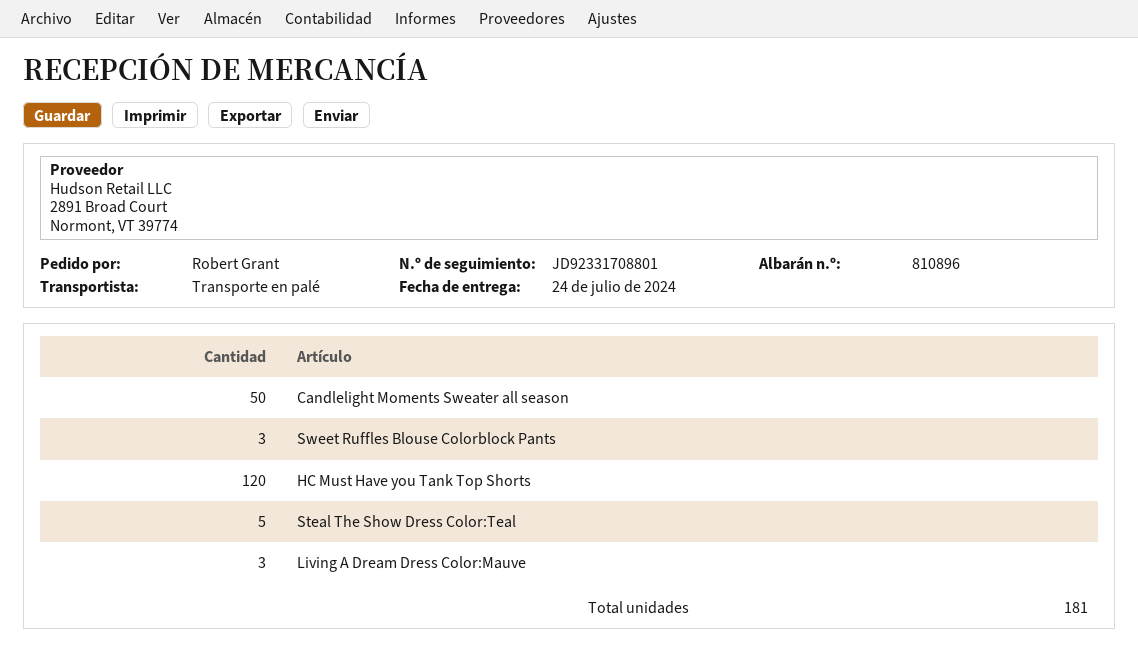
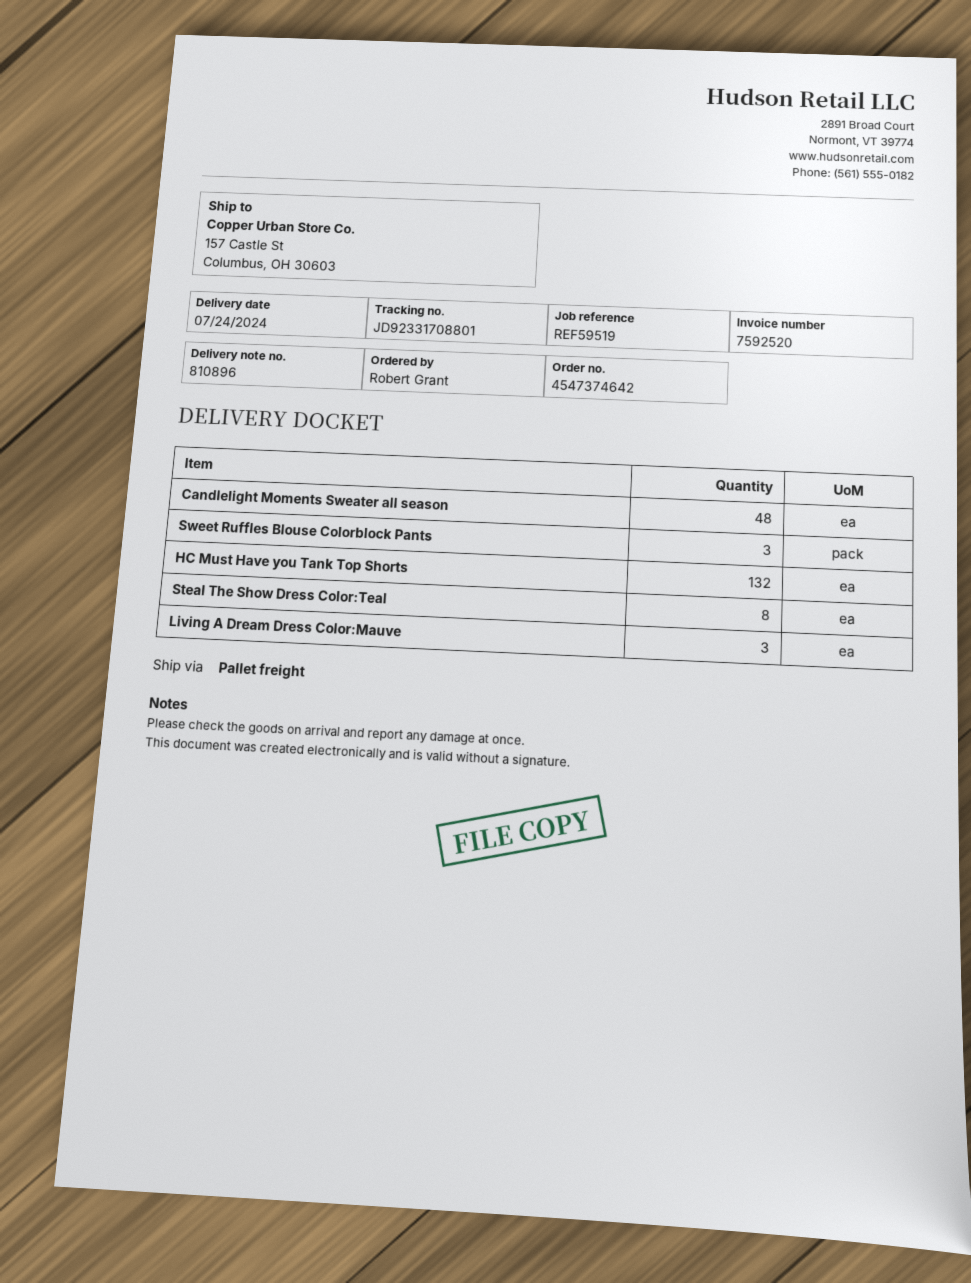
Candlelight Moments Sweater all season: 50 -> 48
HC Must Have you Tank Top Shorts: 120 -> 132
Steal The Show Dress Color:Teal: 5 -> 8

